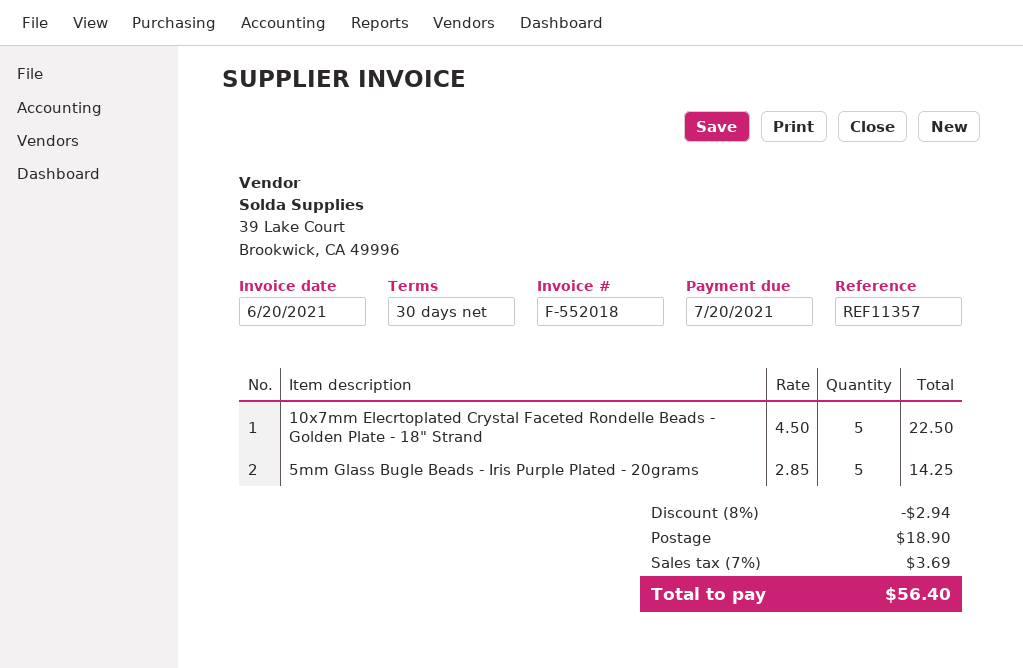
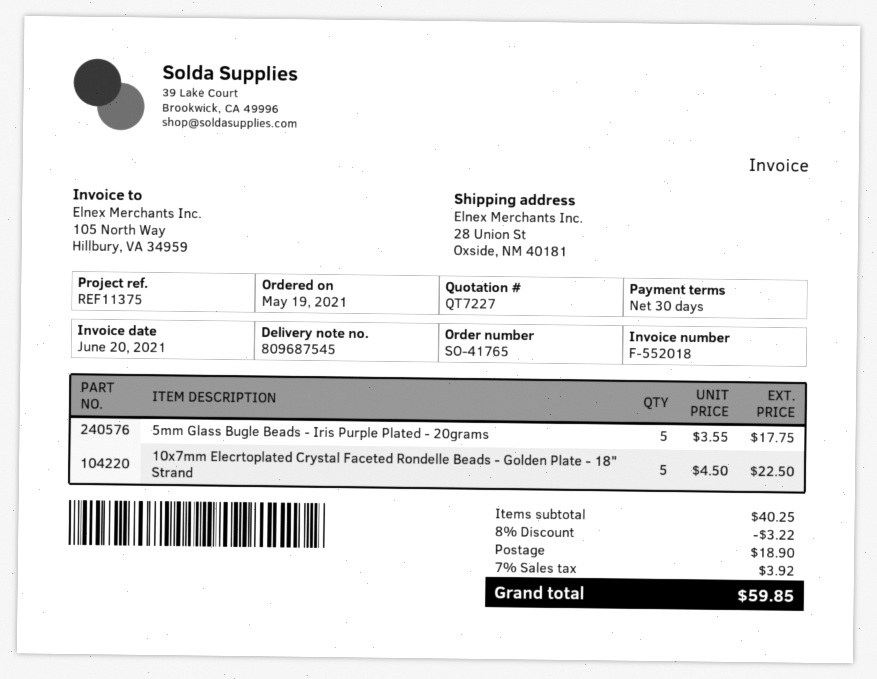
reference: REF11357 -> REF11375
5mm Glass Bugle Beads - Iris Purple Plated - 20grams: 5 x 2.85 = 14.25 -> 5 x 3.55 = 17.75
discount: 8% = 2.94 -> 8% = 3.22
tax: 7% = 3.69 -> 7% = 3.92
total: 56.40 -> 59.85

